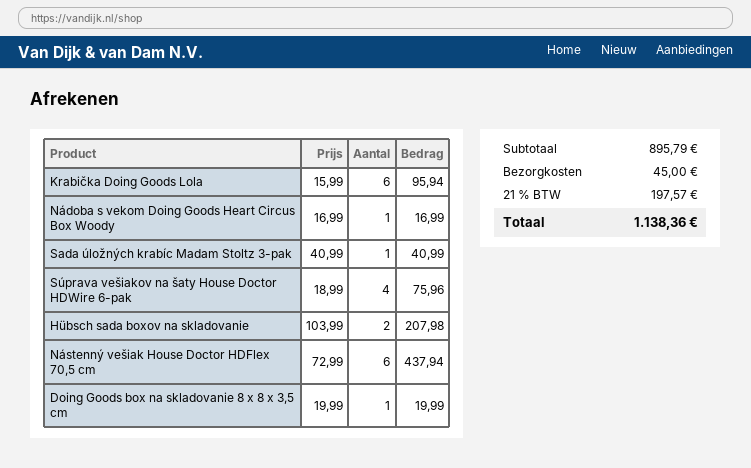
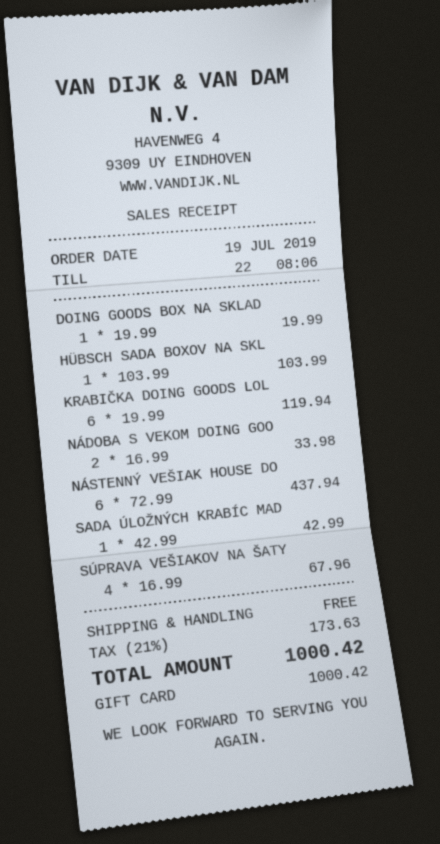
Krabička Doing Goods Lola: 6 x 15.99 = 95.94 -> 6 x 19.99 = 119.94
Nádoba s vekom Doing Goods Heart Circus Box Woody: 1 x 16.99 = 16.99 -> 2 x 16.99 = 33.98
Sada úložných krabíc Madam Stoltz 3-pak: 1 x 40.99 = 40.99 -> 1 x 42.99 = 42.99
Súprava vešiakov na šaty House Doctor HDWire 6-pak: 4 x 18.99 = 75.96 -> 4 x 16.99 = 67.96
Hübsch sada boxov na skladovanie: 2 x 103.99 = 207.98 -> 1 x 103.99 = 103.99
shipping: 45.00 -> 0.00
tax: 21% = 197.57 -> 21% = 173.63
total: 1138.36 -> 1000.42

